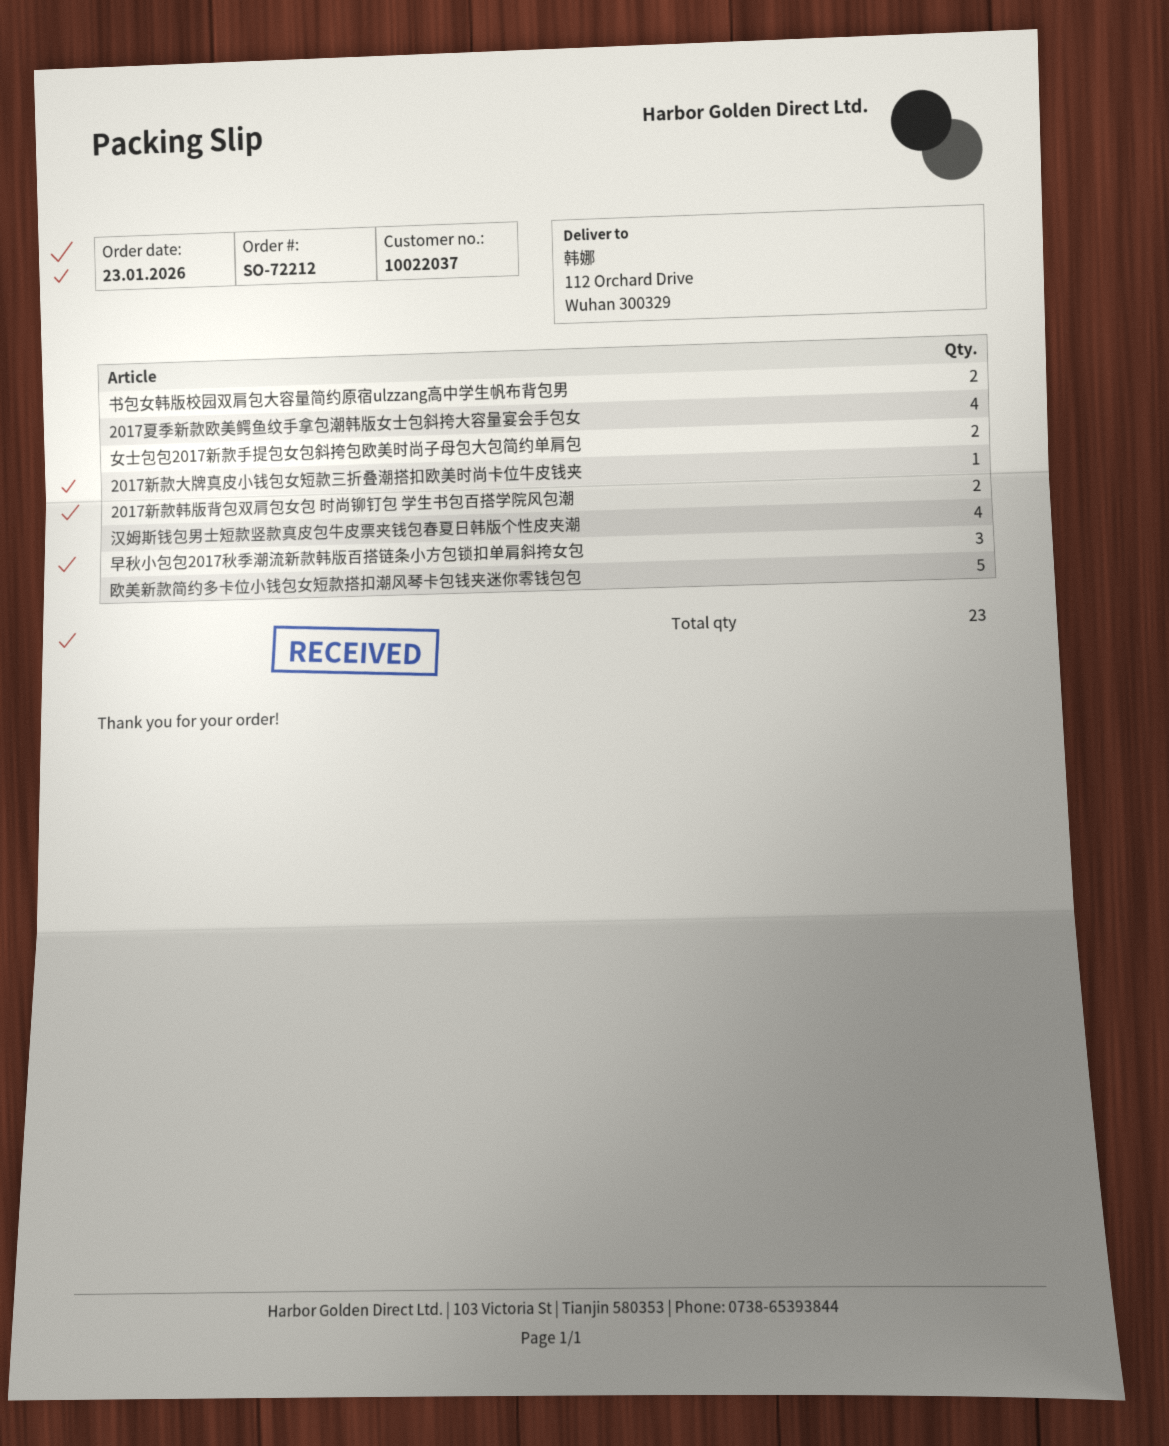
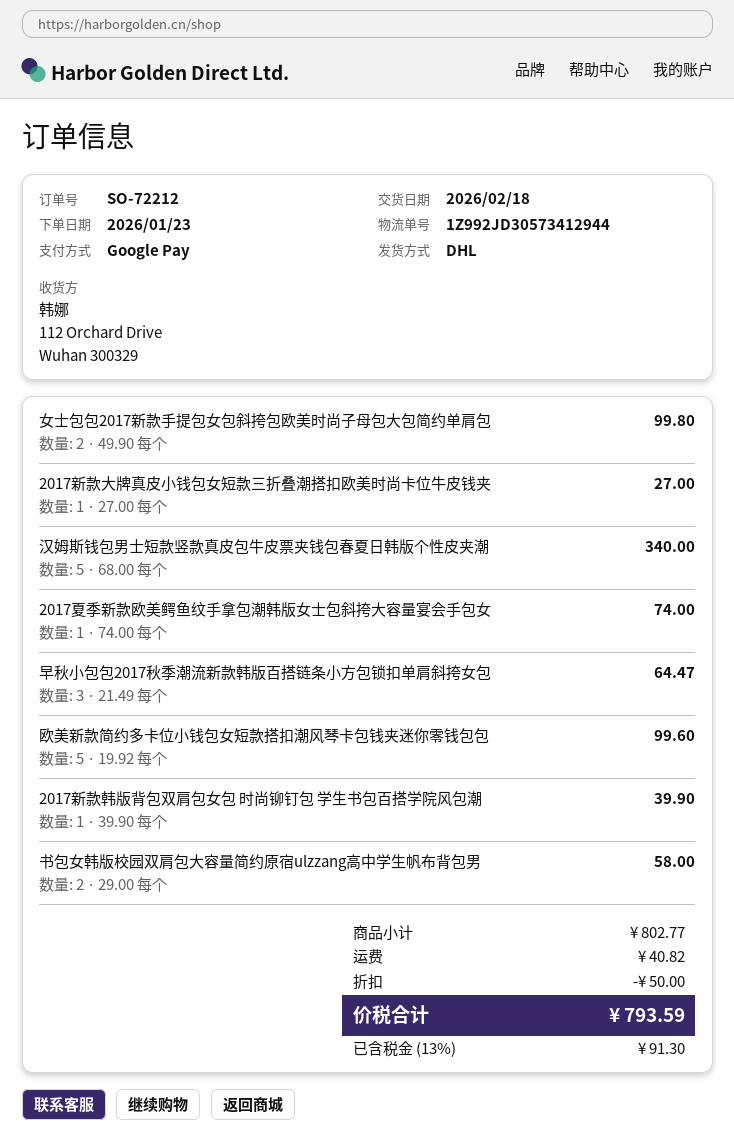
2017夏季新款欧美鳄鱼纹手拿包潮韩版女士包斜挎大容量宴会手包女: 4 -> 1
2017新款韩版背包双肩包女包 时尚铆钉包 学生书包百搭学院风包潮: 2 -> 1
汉姆斯钱包男士短款竖款真皮包牛皮票夹钱包春夏日韩版个性皮夹潮: 4 -> 5

